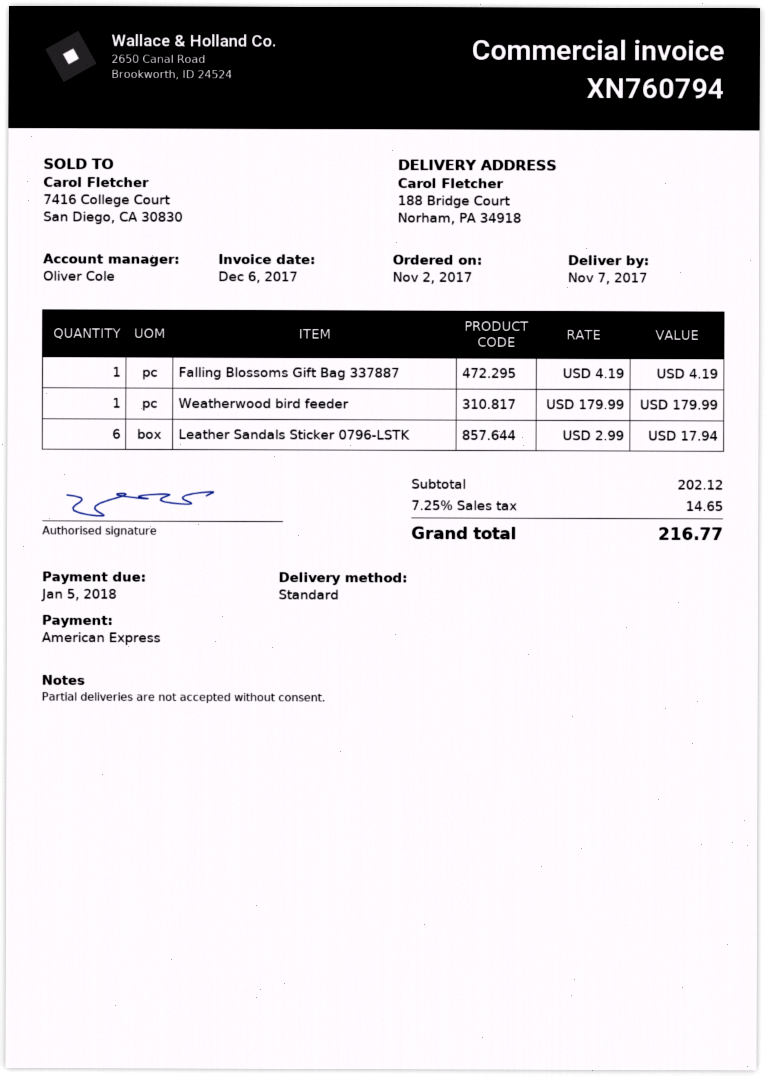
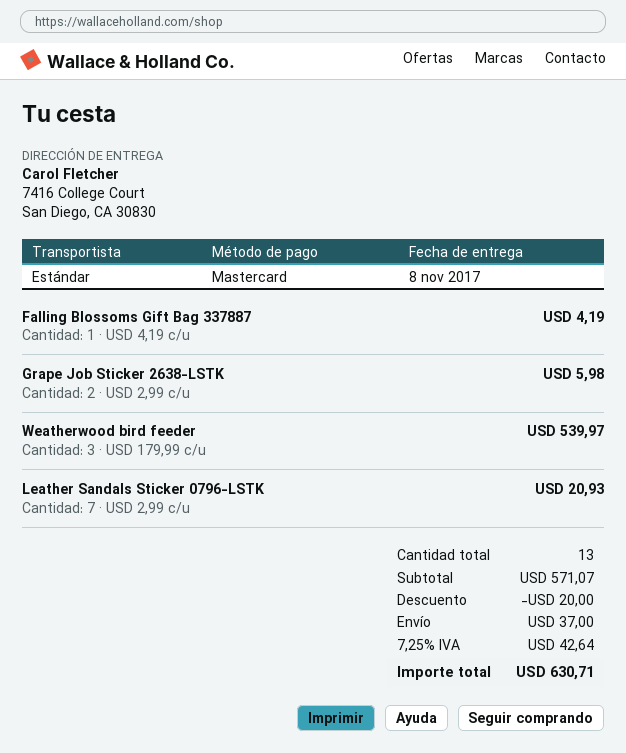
delivery date: 2017-11-07 -> 2017-11-08
payment method: American Express -> Mastercard
ship to: 188 Bridge Court, Norham, PA 34918 -> 7416 College Court, San Diego, CA 30830
Weatherwood bird feeder: 1 x 179.99 = 179.99 -> 3 x 179.99 = 539.97
Leather Sandals Sticker 0796-LSTK: 6 x 2.99 = 17.94 -> 7 x 2.99 = 20.93
Grape Job Sticker 2638-LSTK: none -> 2 x 2.99 = 5.98
subtotal: 202.12 -> 571.07
discount: none -> 20.00
shipping: none -> 37.00
tax: 7.25% = 14.65 -> 7.25% = 42.64
total: 216.77 -> 630.71

